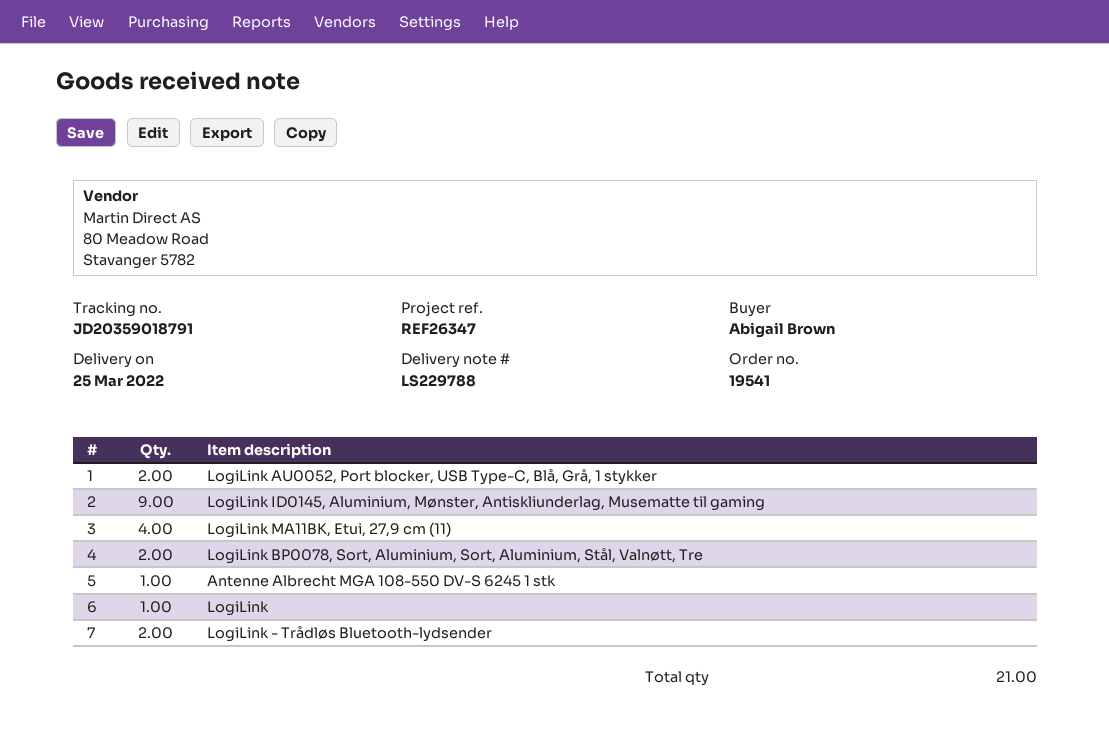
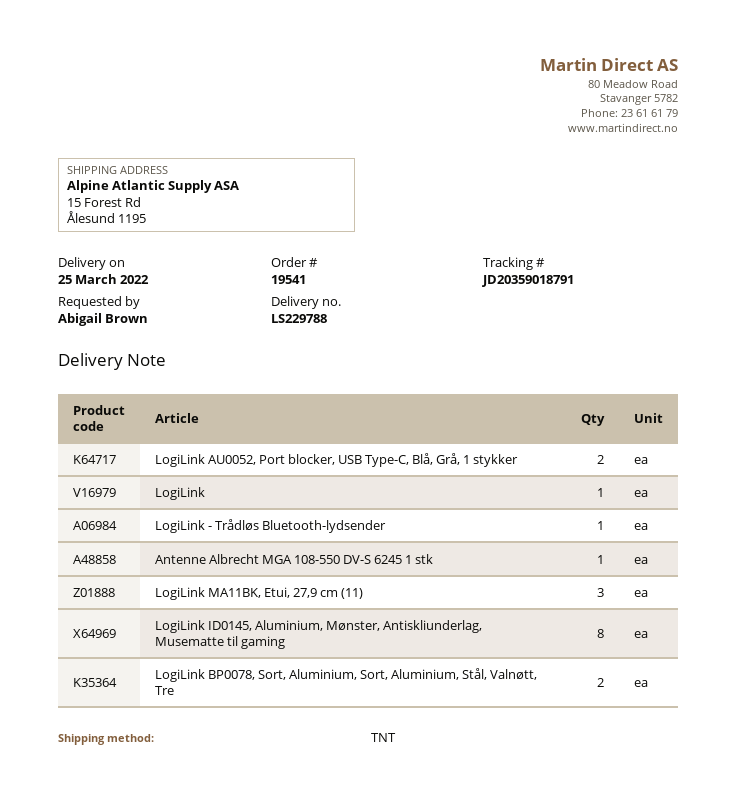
LogiLink ID0145, Aluminium, Mønster, Antiskliunderlag, Musematte til gaming: 9 -> 8
LogiLink MA11BK, Etui, 27,9 cm (11): 4 -> 3
LogiLink - Trådløs Bluetooth-lydsender: 2 -> 1

